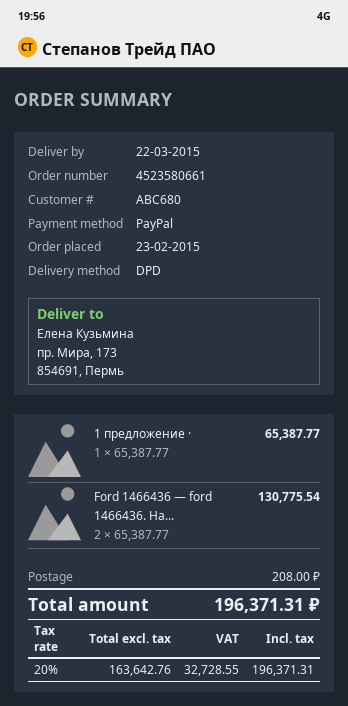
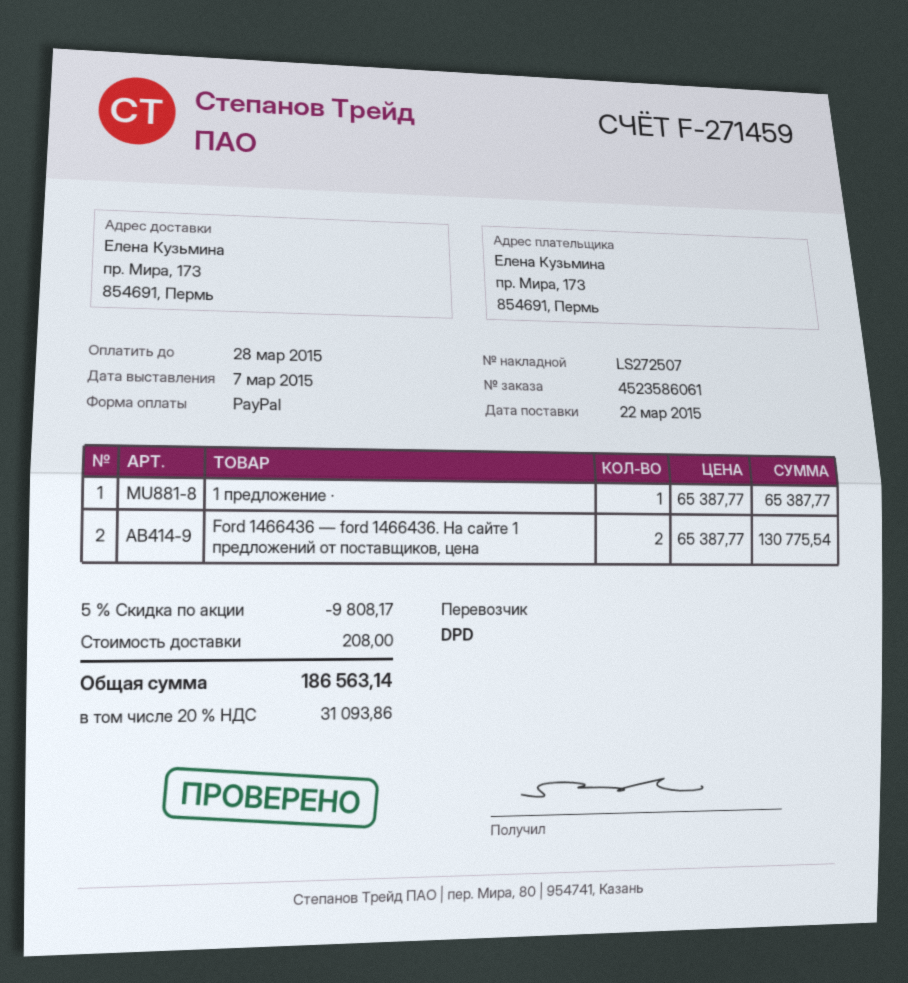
order number: 4523580661 -> 4523586061
discount: none -> 5% = 9808.17
tax: 20% = 32728.55 -> 20% = 31093.86
total: 196371.31 -> 186563.14

